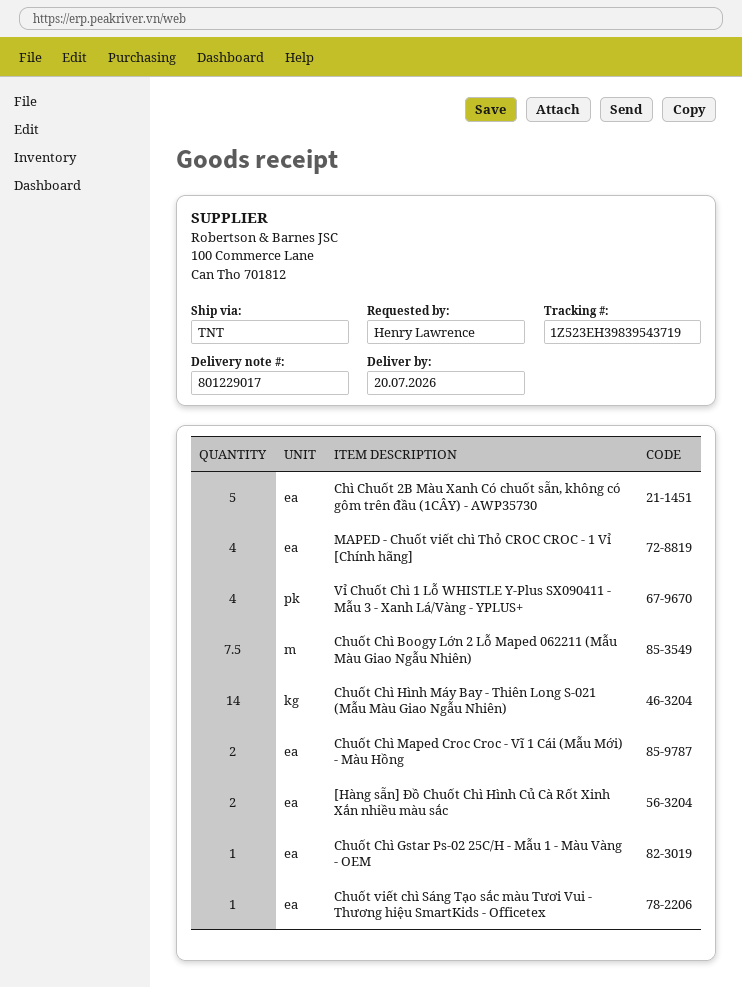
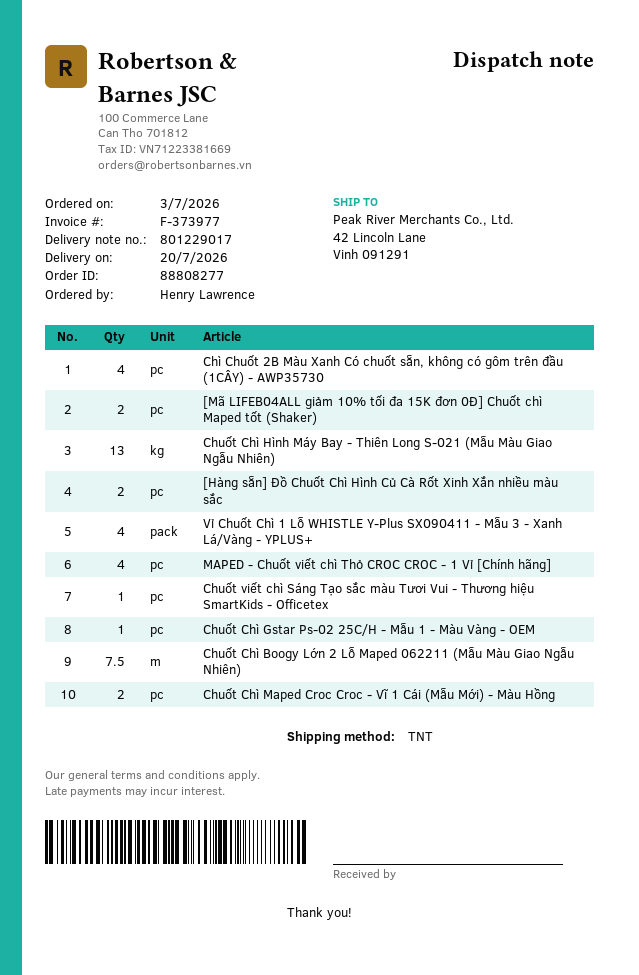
Chì Chuốt 2B Màu Xanh Có chuốt sẵn, không có gôm trên đầu (1CÂY) - AWP35730: 5 -> 4
Chuốt Chì Hình Máy Bay - Thiên Long S-021 (Mẫu Màu Giao Ngẫu Nhiên): 14 -> 13
[Mã LIFEB04ALL giảm 10% tối đa 15K đơn 0Đ] Chuốt chì Maped tốt (Shaker): none -> 2

